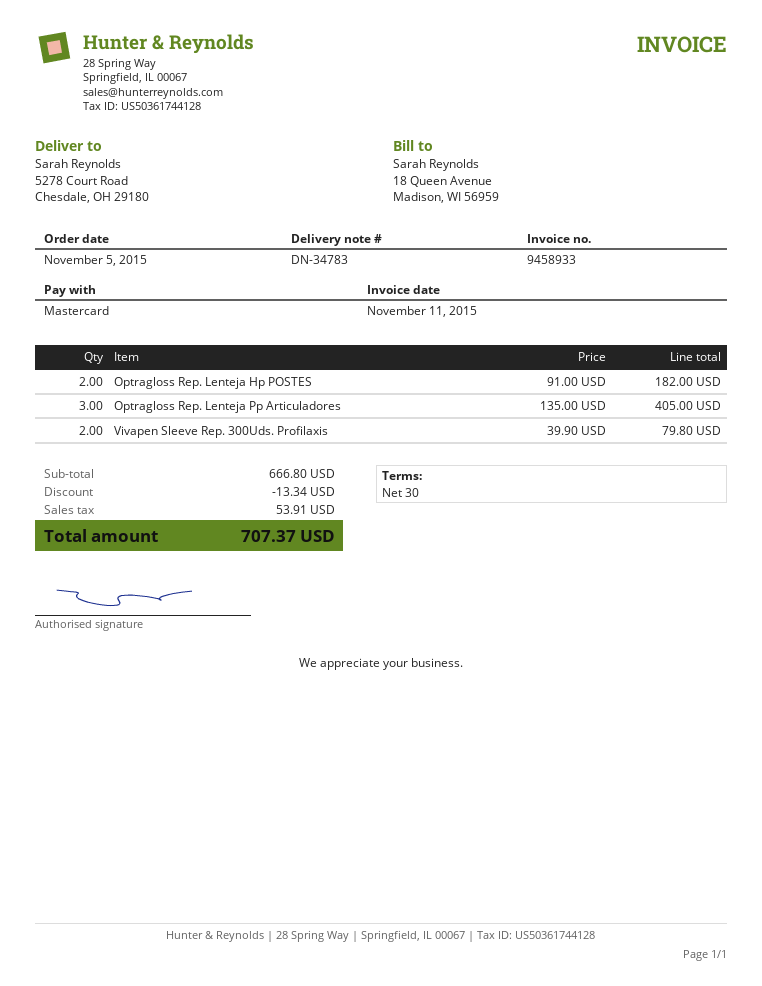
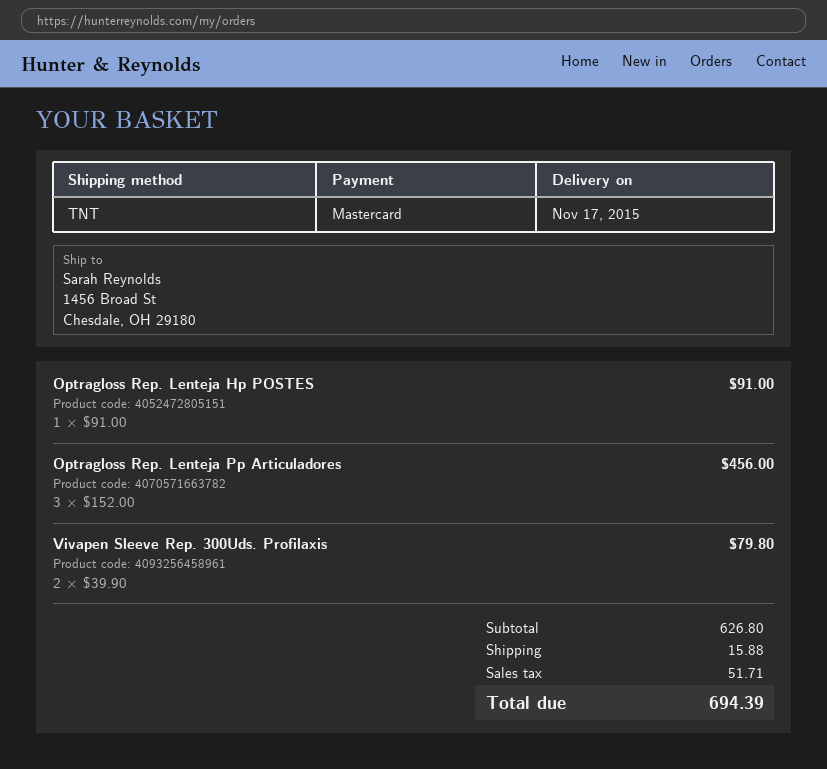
ship to: 5278 Court Road, Chesdale, OH 29180 -> 1456 Broad St, Chesdale, OH 29180
Optragloss Rep. Lenteja Hp POSTES: 2 x 91.00 = 182.00 -> 1 x 91.00 = 91.00
Optragloss Rep. Lenteja Pp Articuladores: 3 x 135.00 = 405.00 -> 3 x 152.00 = 456.00
subtotal: 666.80 -> 626.80
discount: 13.34 -> none
shipping: none -> 15.88
tax: 53.91 -> 51.71
total: 707.37 -> 694.39

